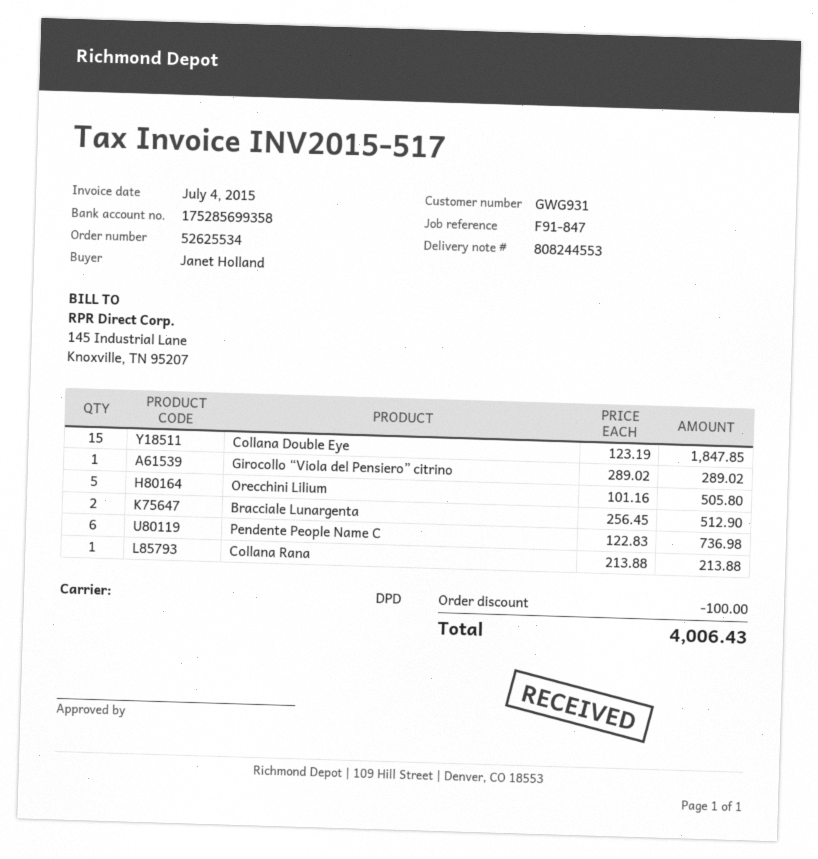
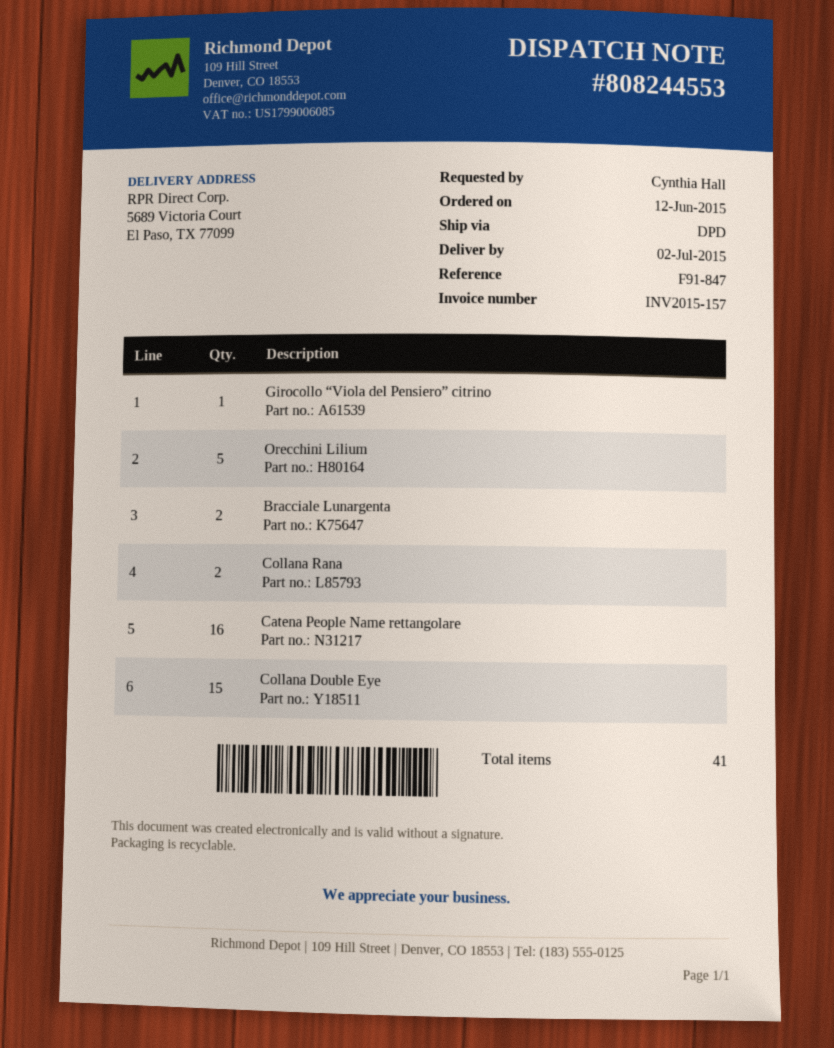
invoice number: INV2015-517 -> INV2015-157
ordered by: Janet Holland -> Cynthia Hall
Pendente People Name C: 6 -> none
Collana Rana: 1 -> 2
Catena People Name rettangolare: none -> 16

